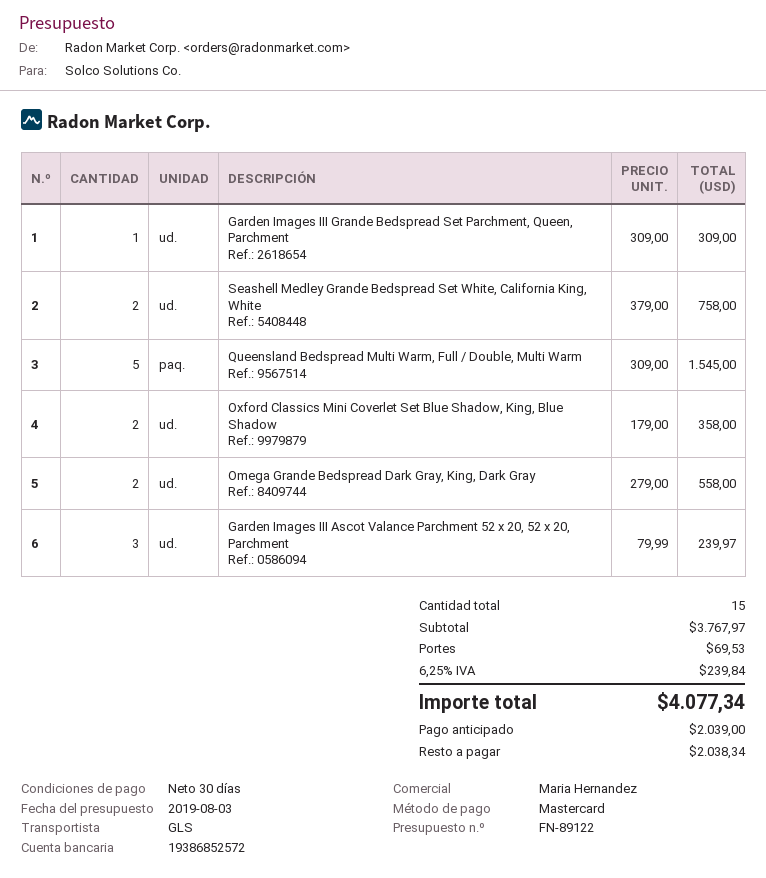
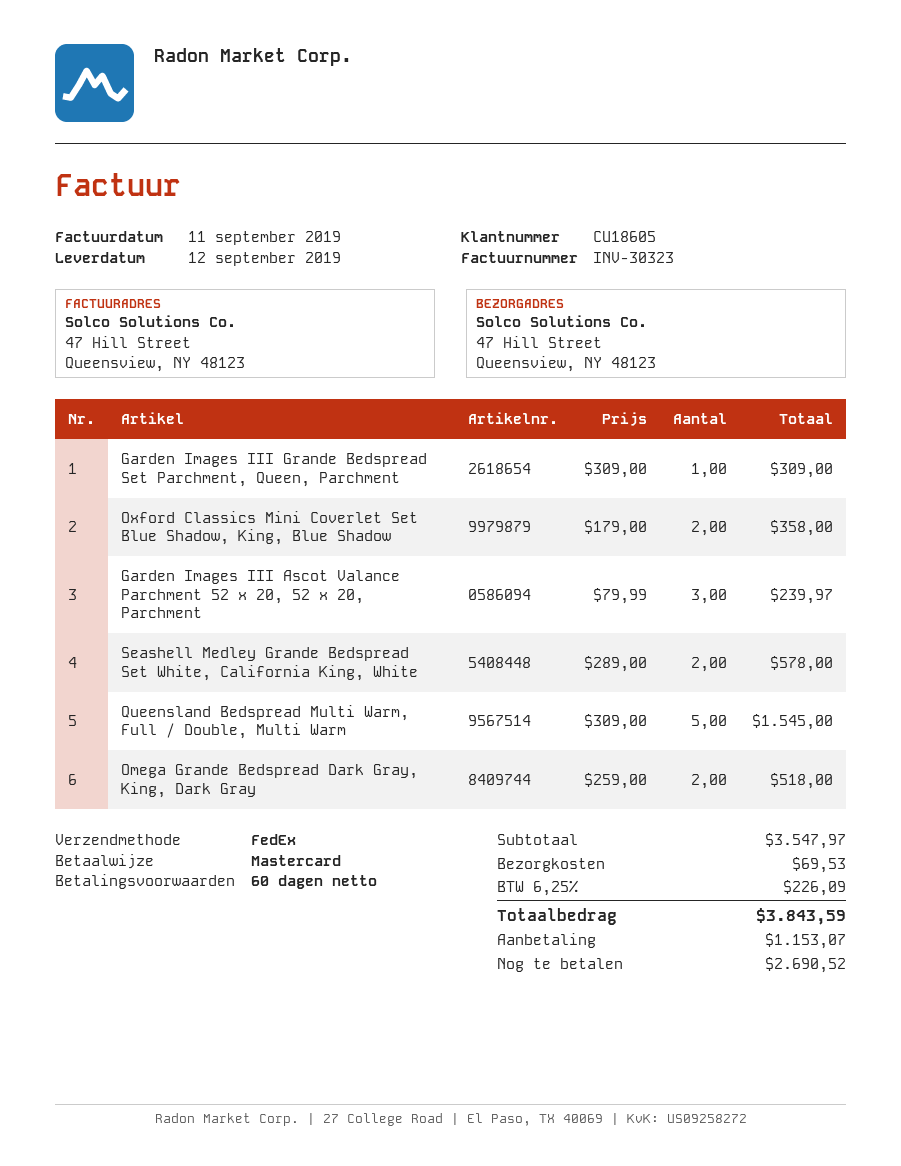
payment terms: 30 days -> 60 days
shipping method: GLS -> FedEx
Seashell Medley Grande Bedspread Set White, California King, White: 2 x 379.00 = 758.00 -> 2 x 289.00 = 578.00
Omega Grande Bedspread Dark Gray, King, Dark Gray: 2 x 279.00 = 558.00 -> 2 x 259.00 = 518.00
subtotal: 3767.97 -> 3547.97
tax: 6.25% = 239.84 -> 6.25% = 226.09
total: 4077.34 -> 3843.59
deposit: 2039.00 -> 1153.07
balance: 2038.34 -> 2690.52

